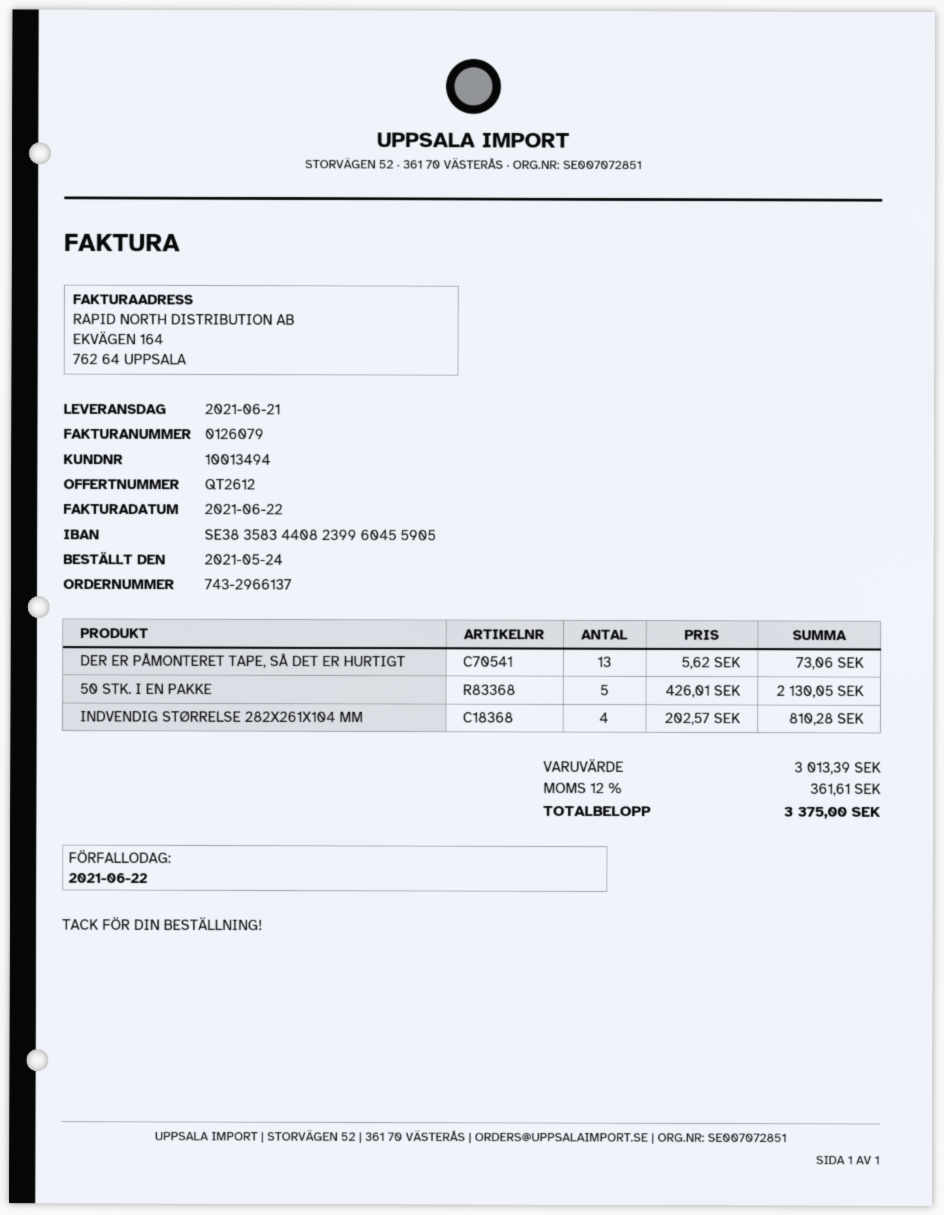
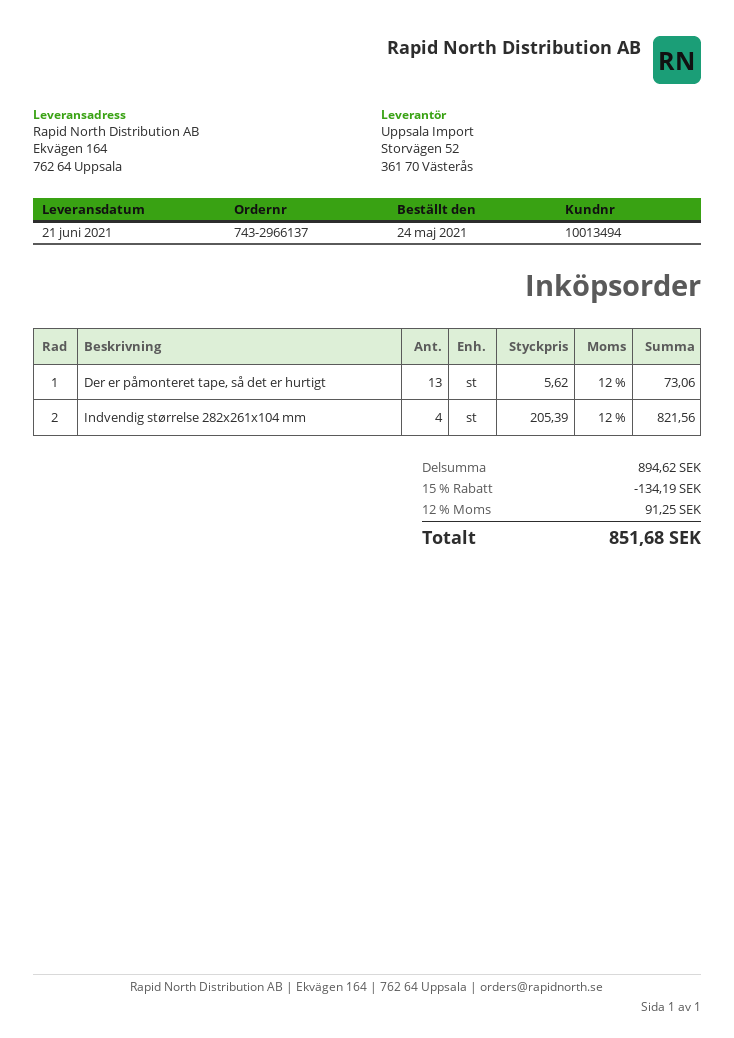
50 STK. I EN PAKKE: 5 x 426.01 = 2130.05 -> none
INDVENDIG STØRRELSE 282X261X104 MM: 4 x 202.57 = 810.28 -> 4 x 205.39 = 821.56
subtotal: 3013.39 -> 894.62
discount: none -> 15% = 134.19
tax: 12% = 361.61 -> 12% = 91.25
total: 3375.00 -> 851.68

